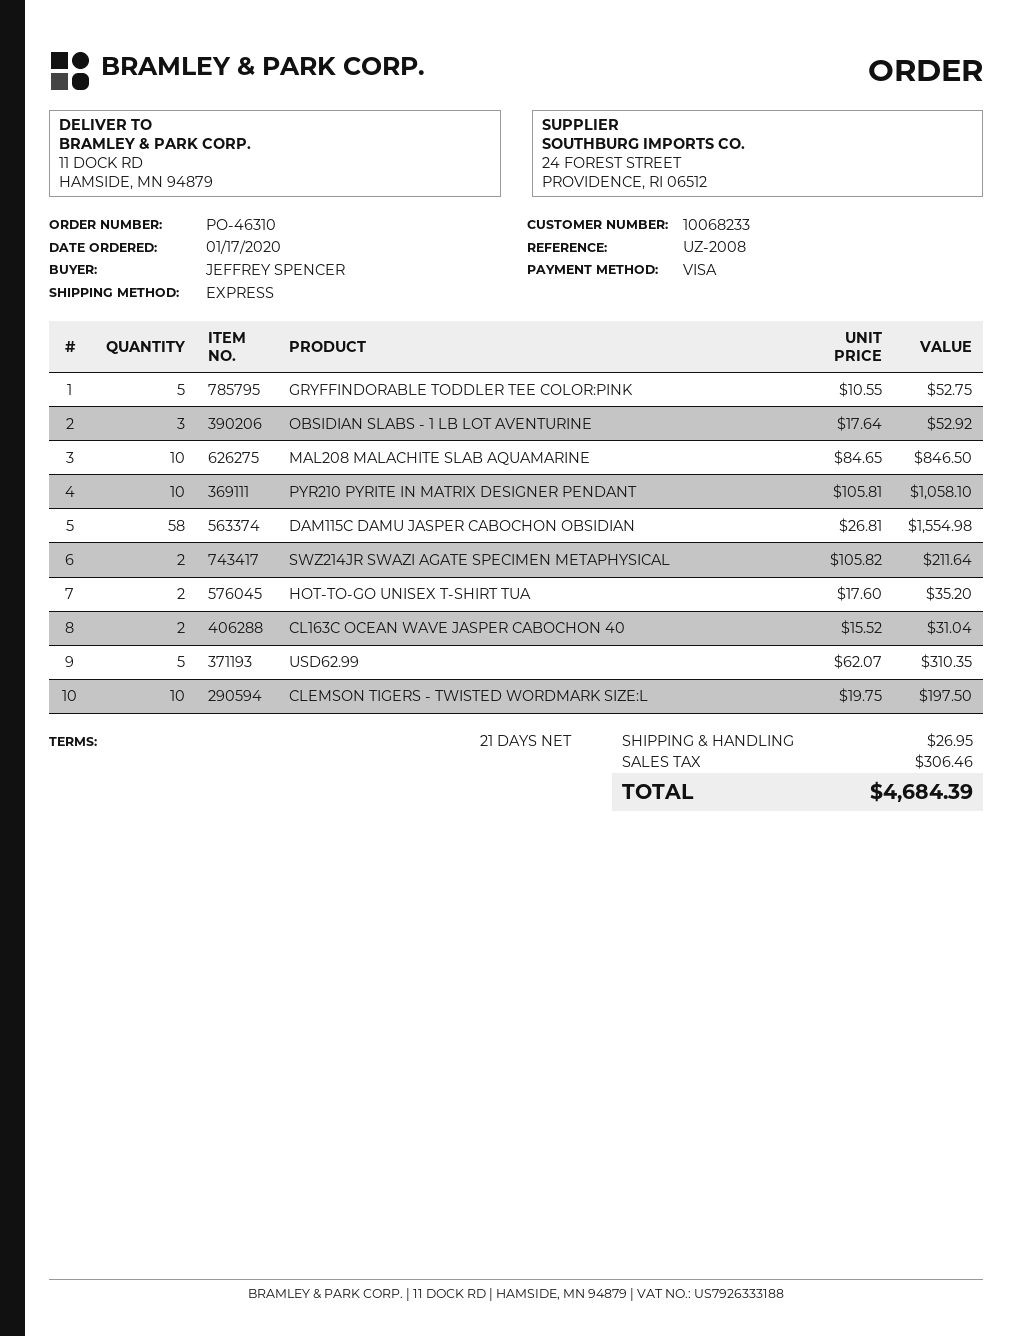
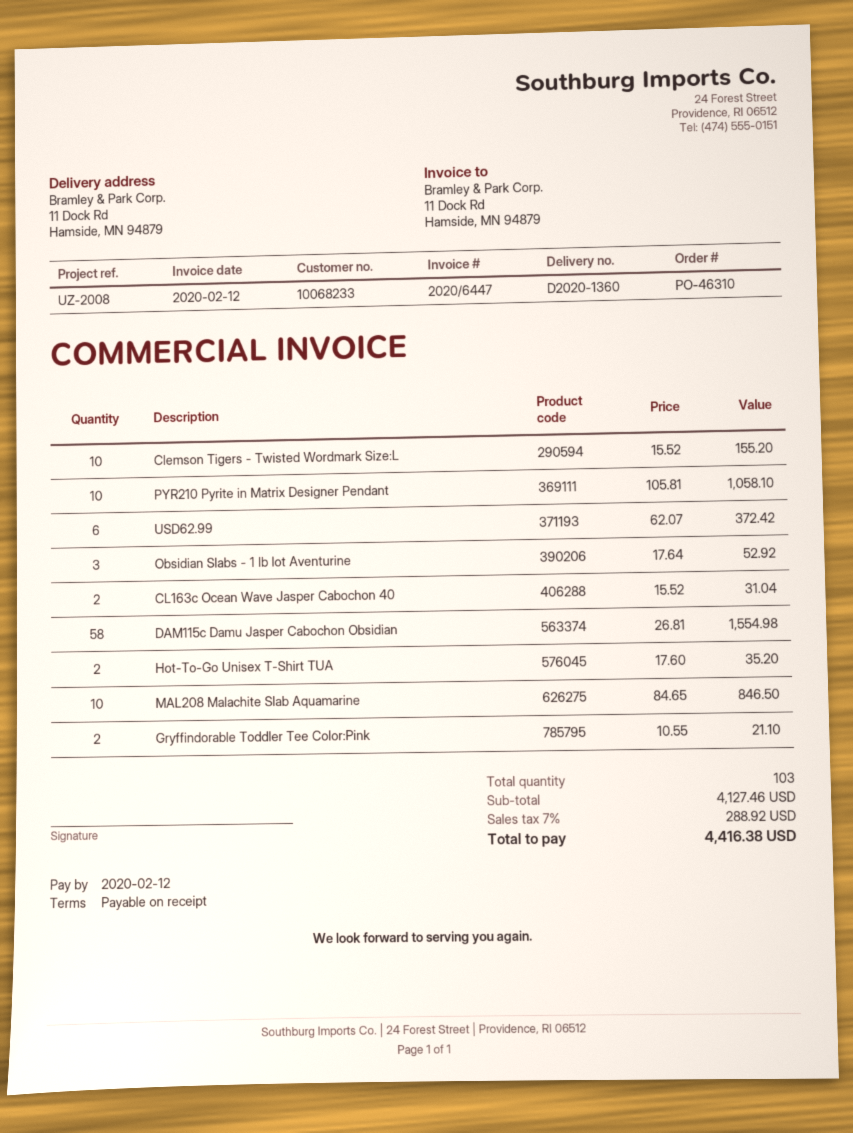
payment terms: 21 days -> on receipt
GRYFFINDORABLE TODDLER TEE COLOR:PINK: 5 x 10.55 = 52.75 -> 2 x 10.55 = 21.10
SWZ214JR SWAZI AGATE SPECIMEN METAPHYSICAL: 2 x 105.82 = 211.64 -> none
USD62.99: 5 x 62.07 = 310.35 -> 6 x 62.07 = 372.42
CLEMSON TIGERS - TWISTED WORDMARK SIZE:L: 10 x 19.75 = 197.50 -> 10 x 15.52 = 155.20
shipping: 26.95 -> none
tax: 306.46 -> 288.92
total: 4684.39 -> 4416.38

